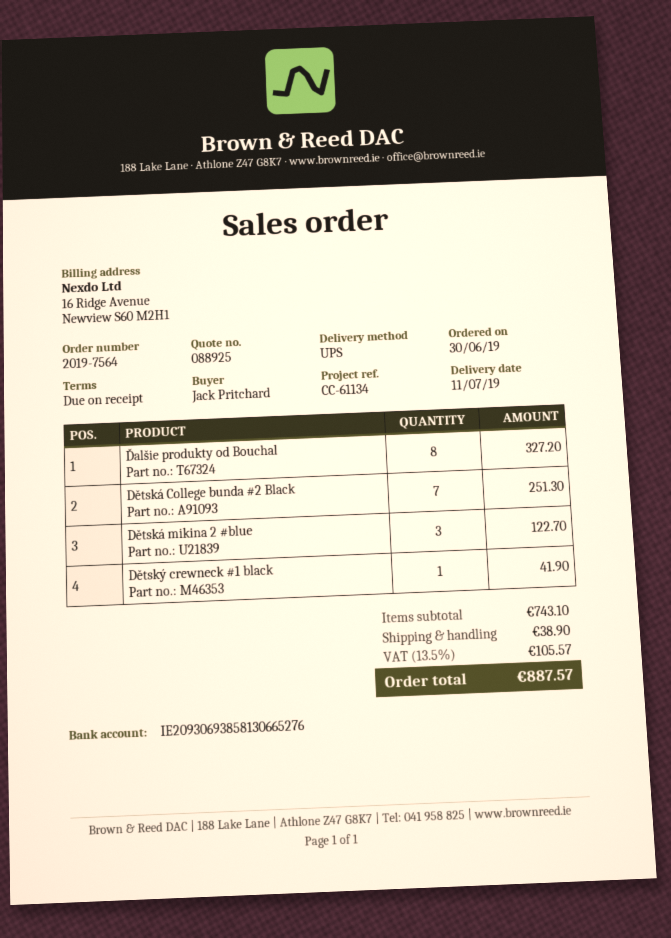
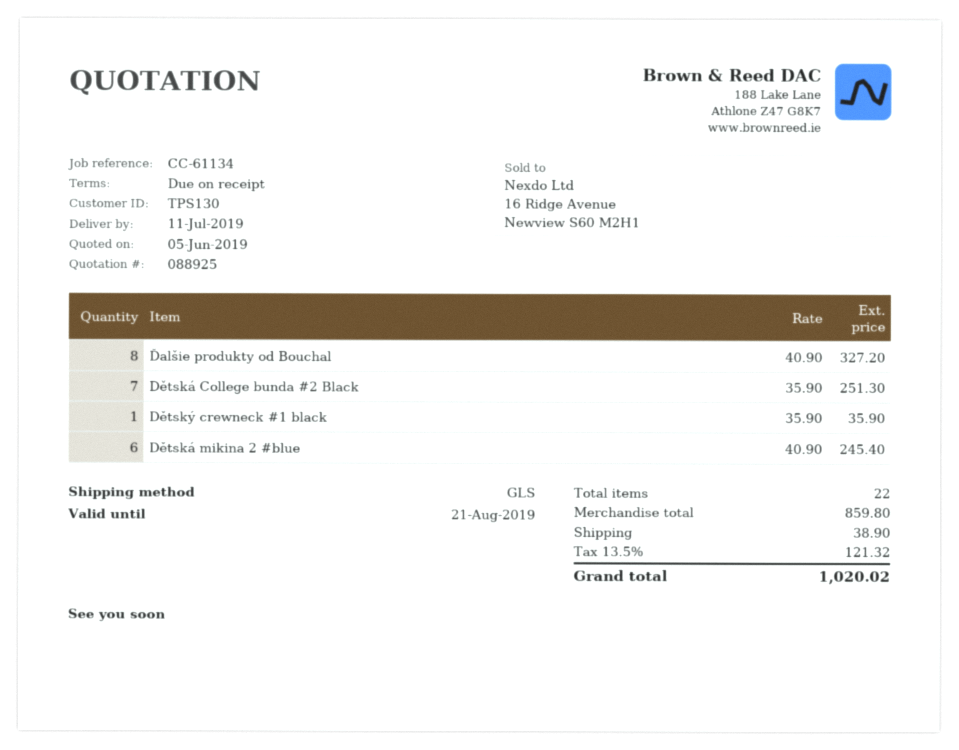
shipping method: UPS -> GLS
Dětská mikina 2 #blue: 3 for 122.70 -> 6 for 245.40
Dětský crewneck #1 black: 1 for 41.90 -> 1 for 35.90
subtotal: 743.10 -> 859.80
tax: 13.5% = 105.57 -> 13.5% = 121.32
total: 887.57 -> 1020.02

